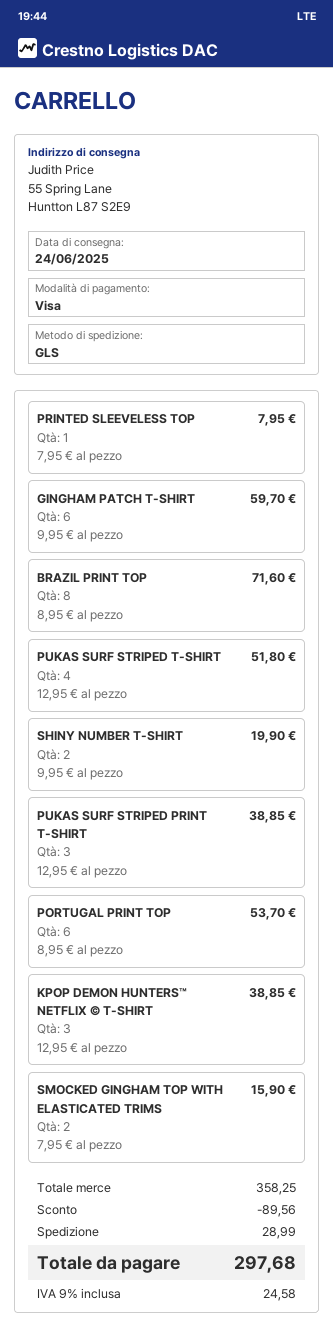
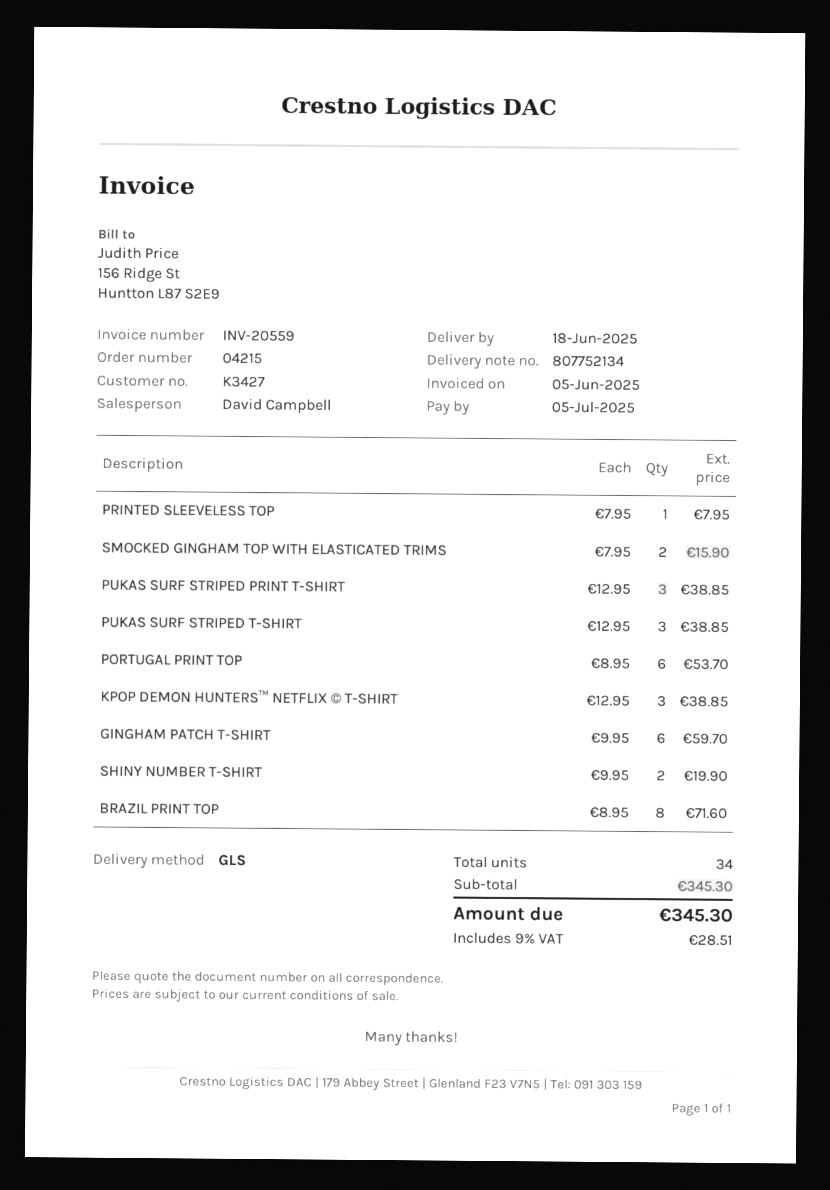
delivery date: 2025-06-24 -> 2025-06-18
PUKAS SURF STRIPED T-SHIRT: 4 x 12.95 = 51.80 -> 3 x 12.95 = 38.85
subtotal: 358.25 -> 345.30
discount: 89.56 -> none
shipping: 28.99 -> none
tax: 9% = 24.58 -> 9% = 28.51
total: 297.68 -> 345.30

